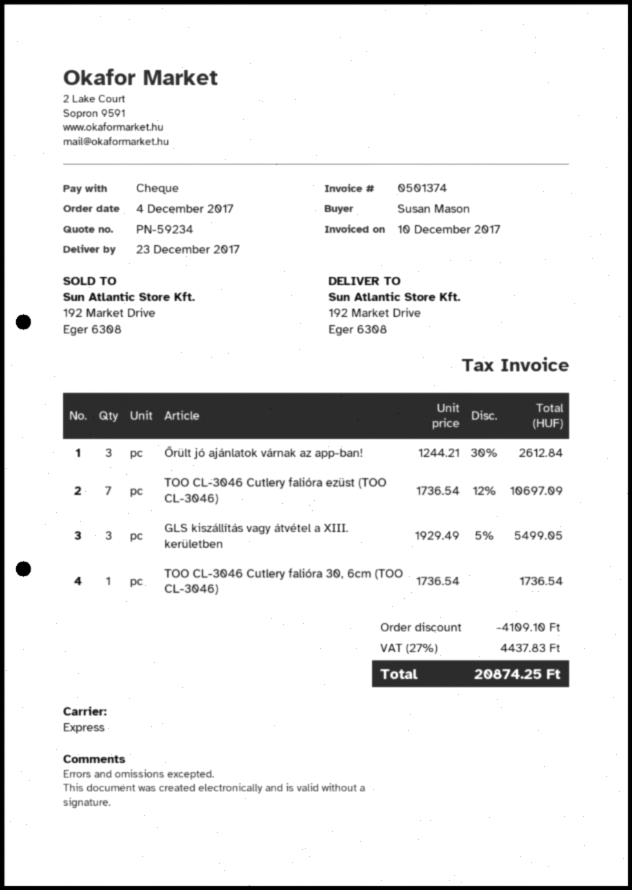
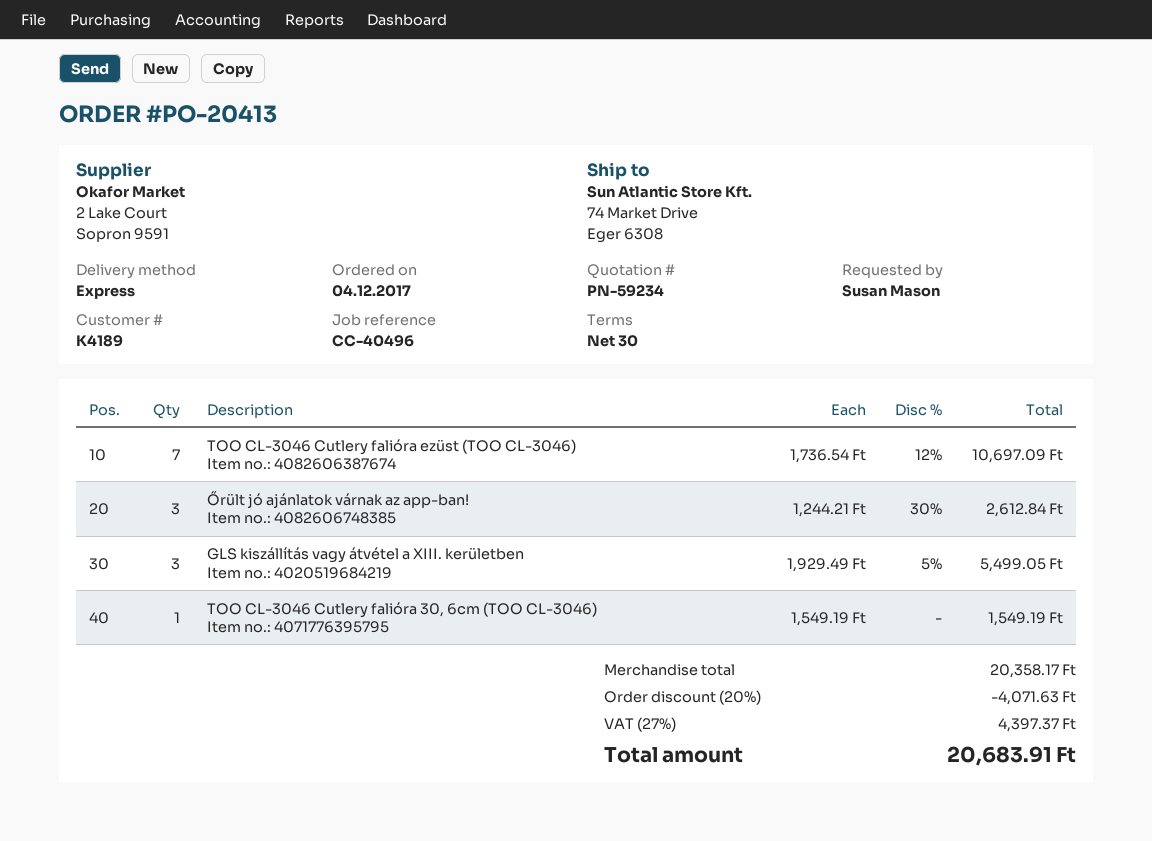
ship to: 192 Market Drive, Eger 6308 -> 74 Market Drive, Eger 6308
TOO CL-3046 Cutlery falióra 30, 6cm (TOO CL-3046): 1 x 1736.54 = 1736.54 -> 1 x 1549.19 = 1549.19
discount: 4109.10 -> 4071.63
tax: 27% = 4437.83 -> 27% = 4397.37
total: 20874.25 -> 20683.91

